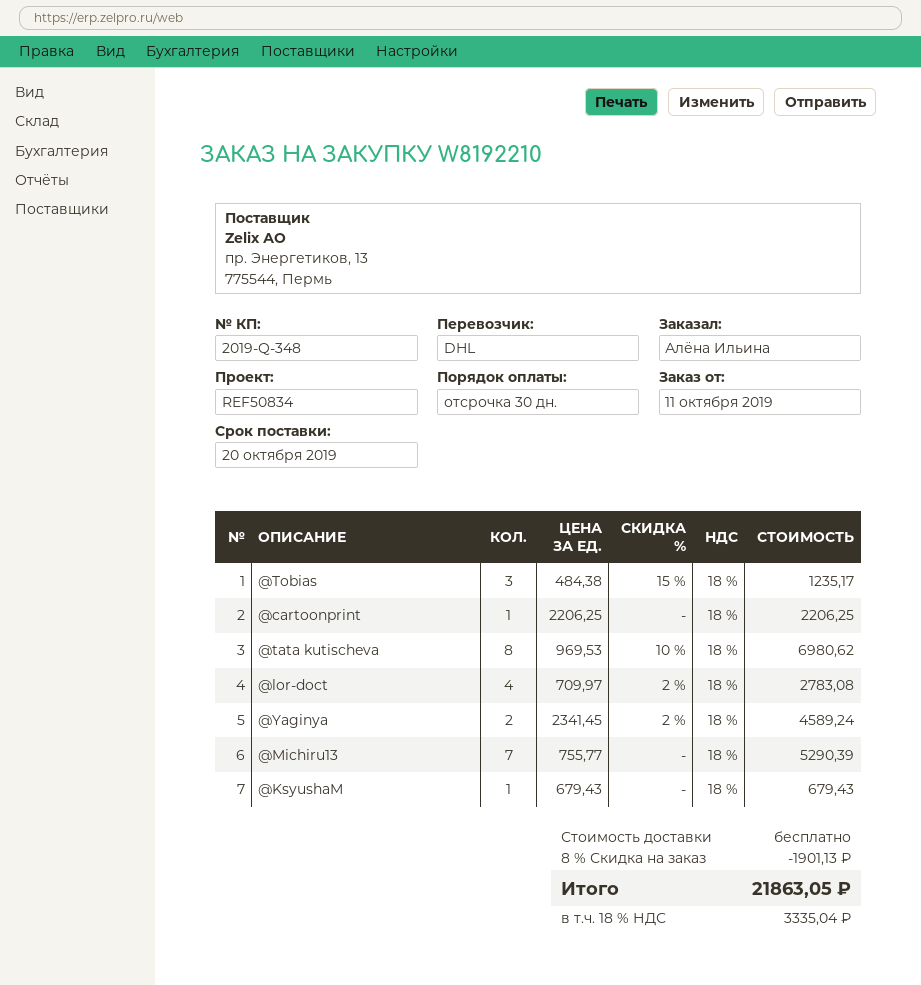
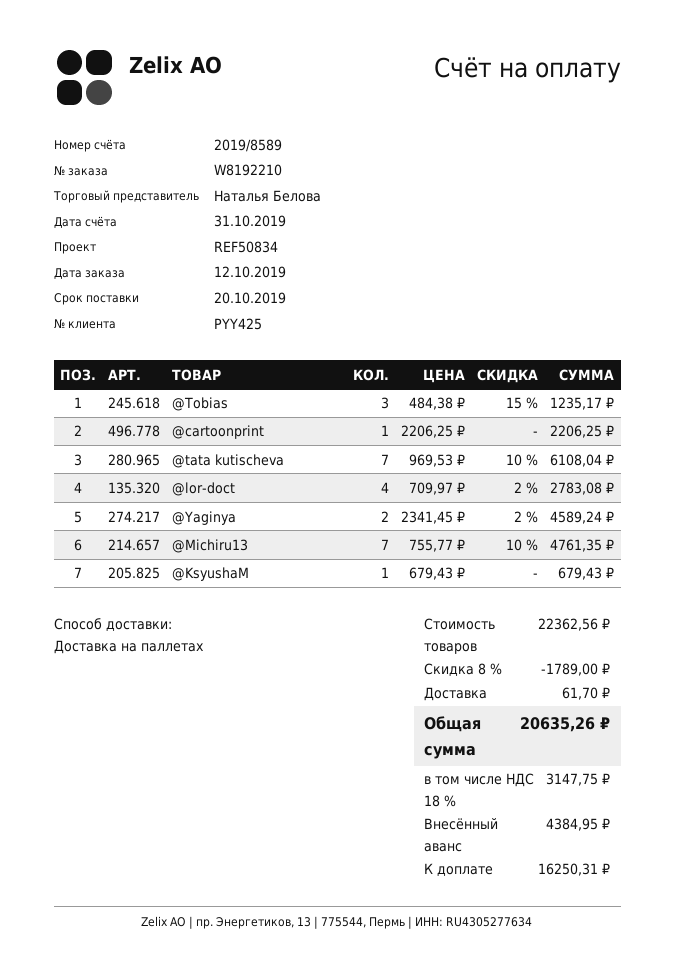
order date: 2019-10-11 -> 2019-10-12
shipping method: DHL -> pallet freight
@tata kutischeva: 8 x 969.53 - 10% = 6980.62 -> 7 x 969.53 - 10% = 6108.04
@Michiru13: 7 x 755.77 = 5290.39 -> 7 x 755.77 - 10% = 4761.35
discount: 8% = 1901.13 -> 8% = 1789.00
shipping: 0.00 -> 61.70
tax: 18% = 3335.04 -> 18% = 3147.75
total: 21863.05 -> 20635.26

